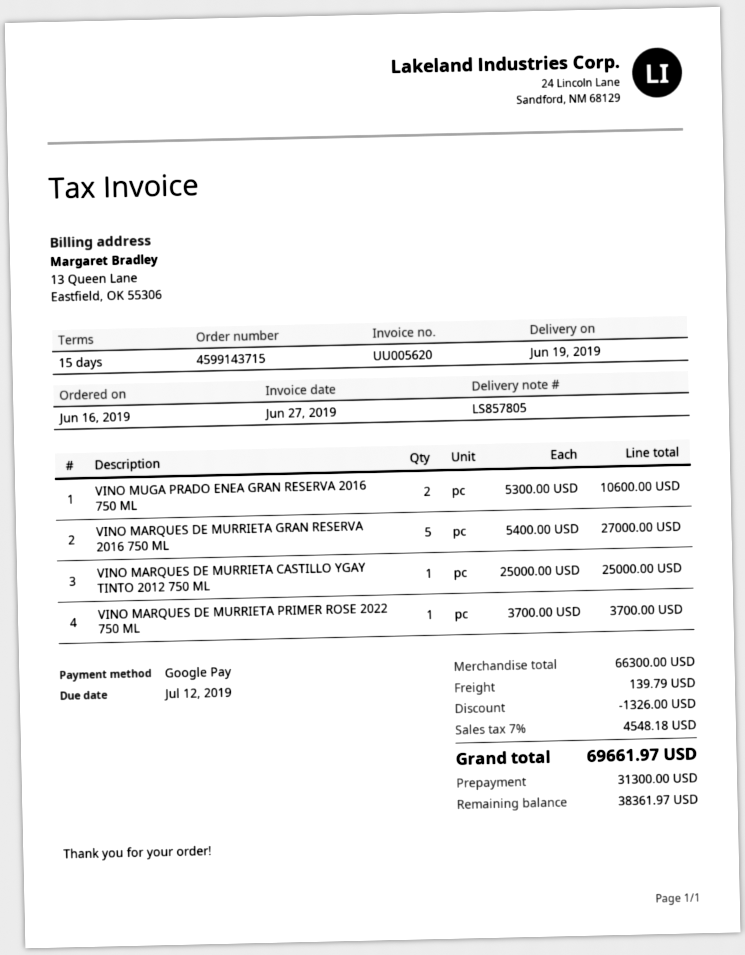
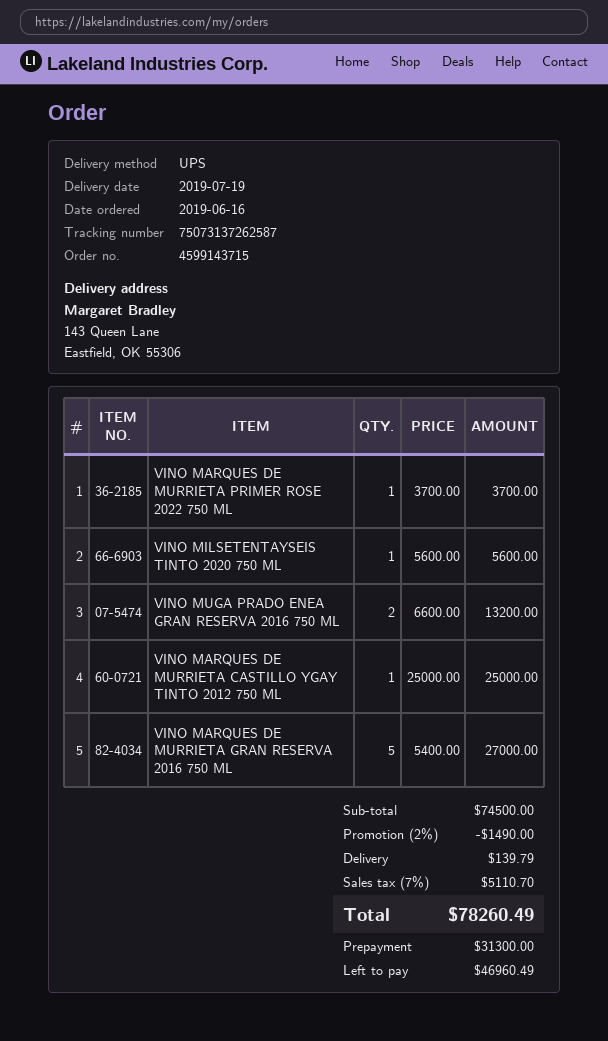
delivery date: 2019-06-19 -> 2019-07-19
VINO MUGA PRADO ENEA GRAN RESERVA 2016 750 ML: 2 x 5300.00 = 10600.00 -> 2 x 6600.00 = 13200.00
VINO MILSETENTAYSEIS TINTO 2020 750 ML: none -> 1 x 5600.00 = 5600.00
subtotal: 66300.00 -> 74500.00
discount: 1326.00 -> 1490.00
tax: 7% = 4548.18 -> 7% = 5110.70
total: 69661.97 -> 78260.49
balance: 38361.97 -> 46960.49

